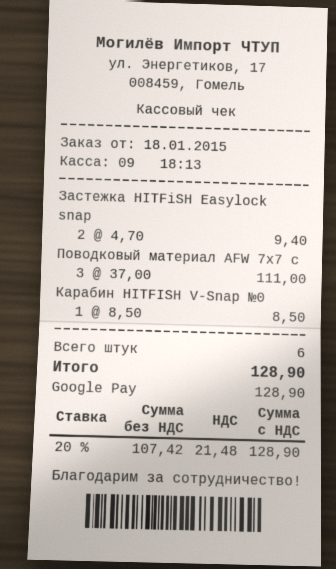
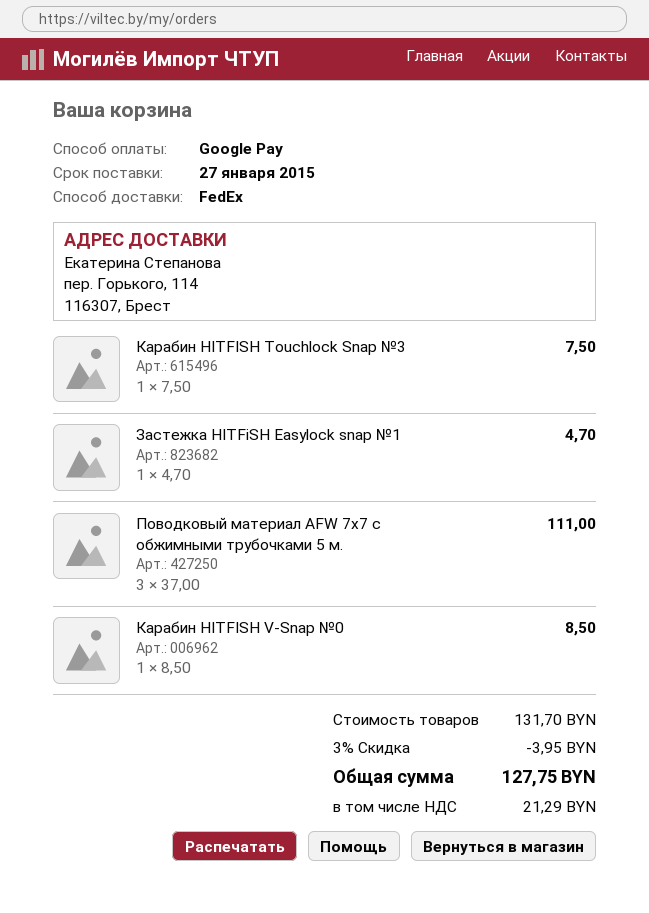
Застежка HITFiSH Easylock snap: 2 x 4.70 = 9.40 -> 1 x 4.70 = 4.70
Карабин HITFISH Touchlock Snap №3: none -> 1 x 7.50 = 7.50
discount: none -> 3% = 3.95
tax: 21.48 -> 21.29
total: 128.90 -> 127.75

